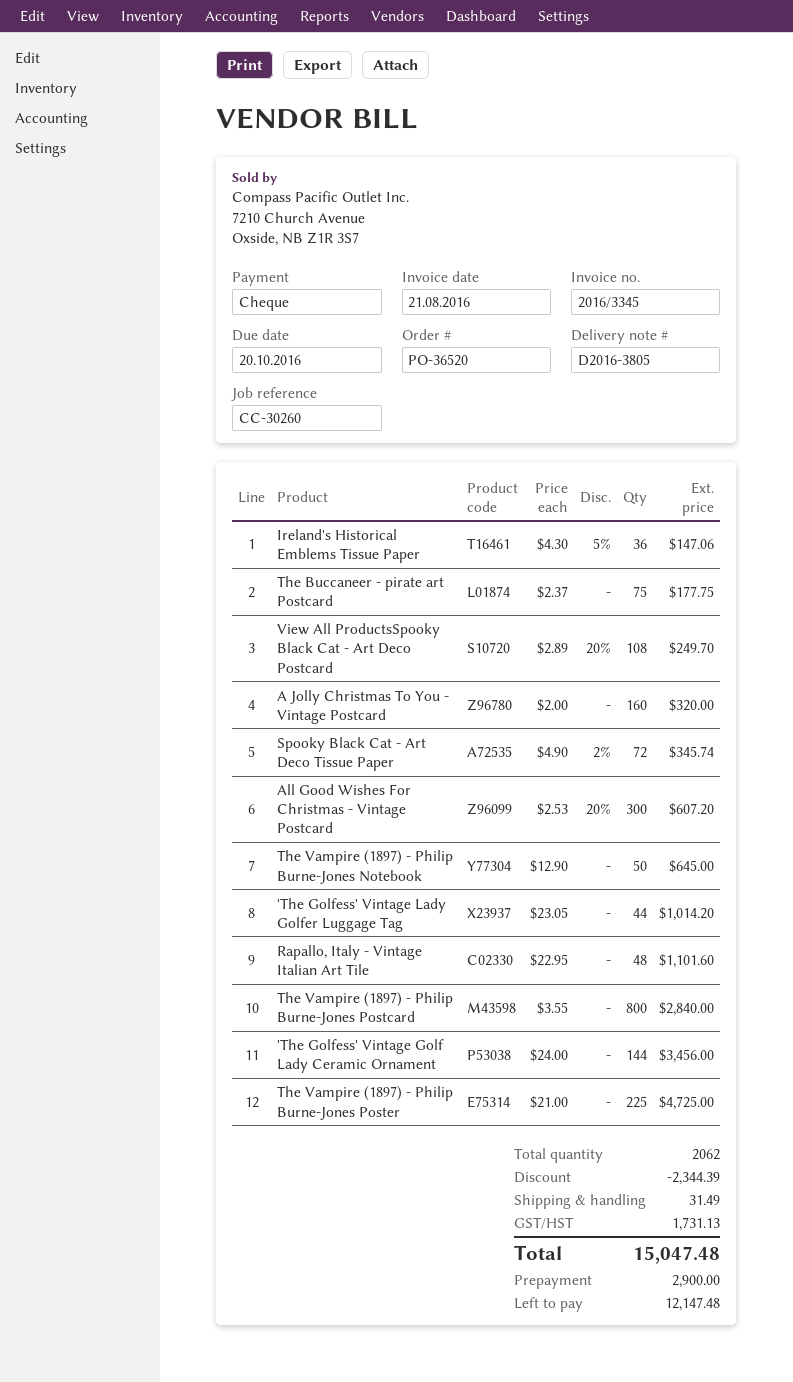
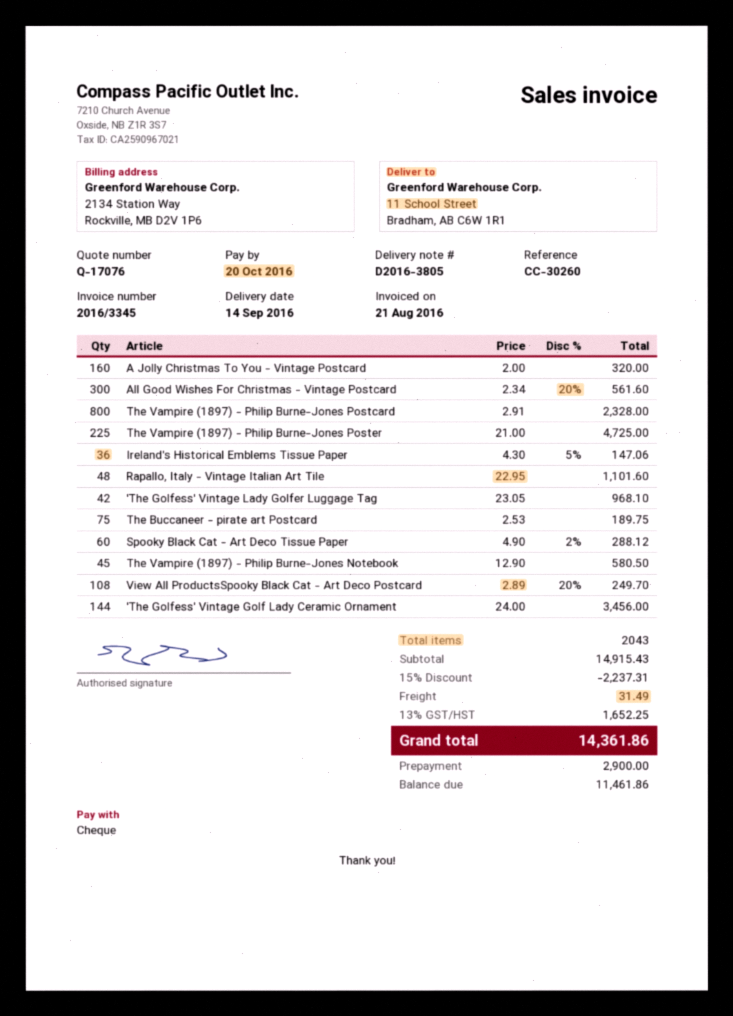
The Buccaneer - pirate art Postcard: 75 x 2.37 = 177.75 -> 75 x 2.53 = 189.75
Spooky Black Cat - Art Deco Tissue Paper: 72 x 4.90 - 2% = 345.74 -> 60 x 4.90 - 2% = 288.12
All Good Wishes For Christmas - Vintage Postcard: 300 x 2.53 - 20% = 607.20 -> 300 x 2.34 - 20% = 561.60
The Vampire (1897) - Philip Burne-Jones Notebook: 50 x 12.90 = 645.00 -> 45 x 12.90 = 580.50
'The Golfess' Vintage Lady Golfer Luggage Tag: 44 x 23.05 = 1014.20 -> 42 x 23.05 = 968.10
The Vampire (1897) - Philip Burne-Jones Postcard: 800 x 3.55 = 2840.00 -> 800 x 2.91 = 2328.00
total quantity: 2062 -> 2043
discount: 2344.39 -> 2237.31
tax: 1731.13 -> 1652.25
total: 15047.48 -> 14361.86
balance: 12147.48 -> 11461.86

